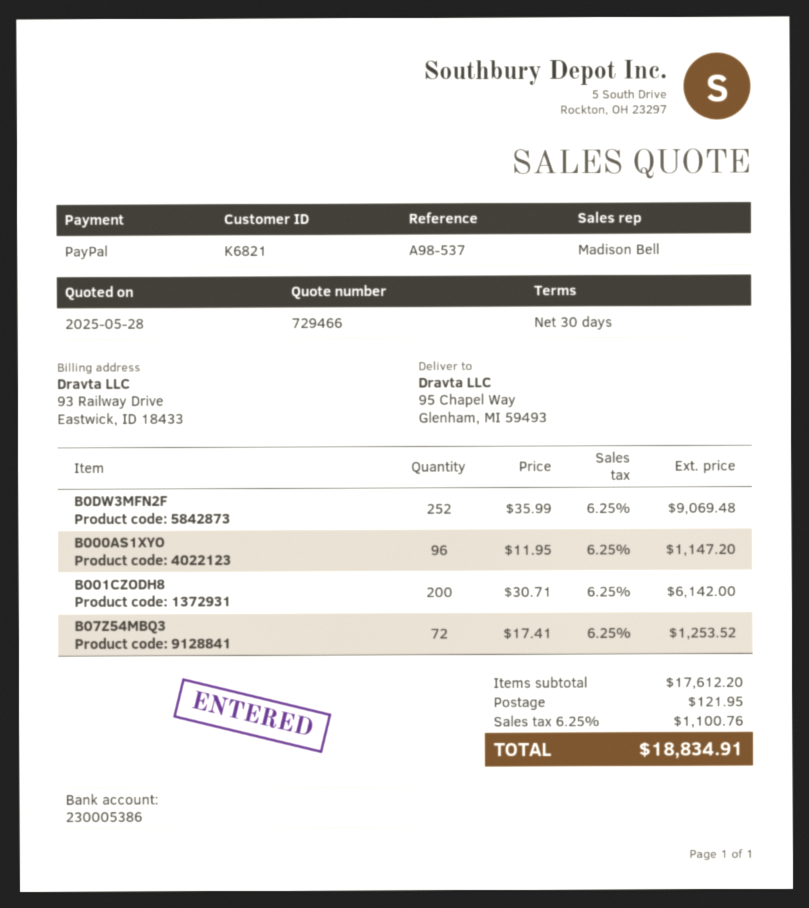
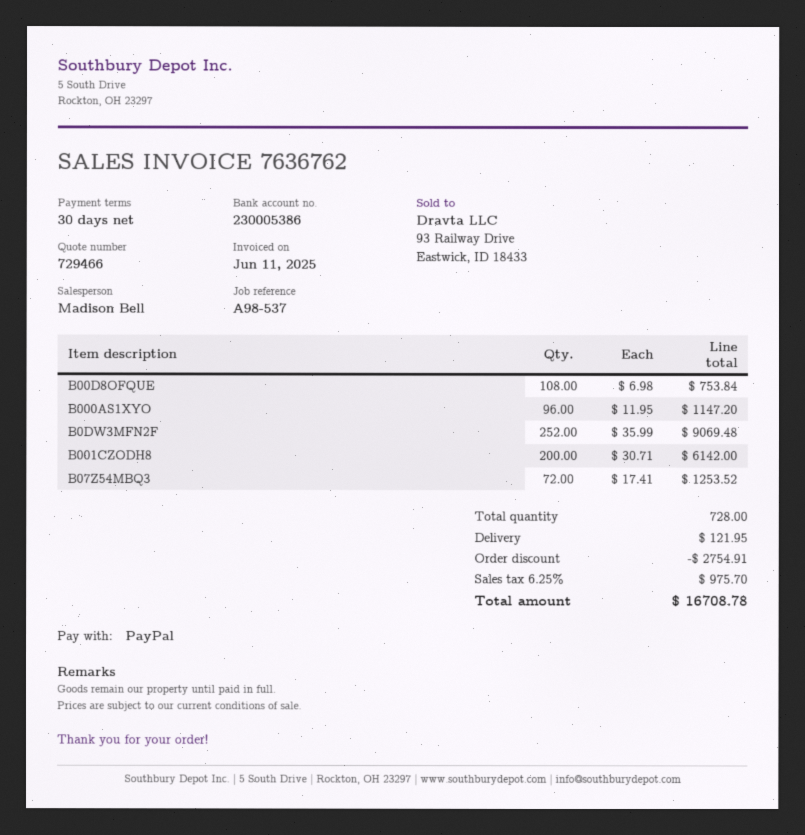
B00D8OFQUE: none -> 108 x 6.98 = 753.84
discount: none -> 2754.91
tax: 6.25% = 1100.76 -> 6.25% = 975.70
total: 18834.91 -> 16708.78

